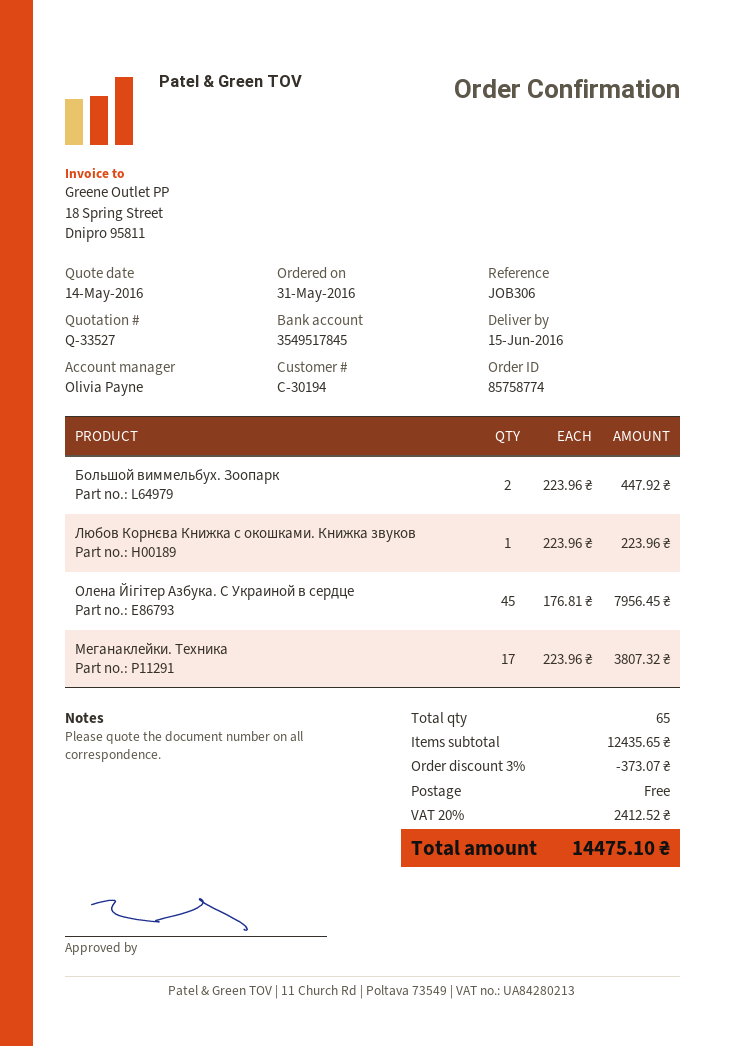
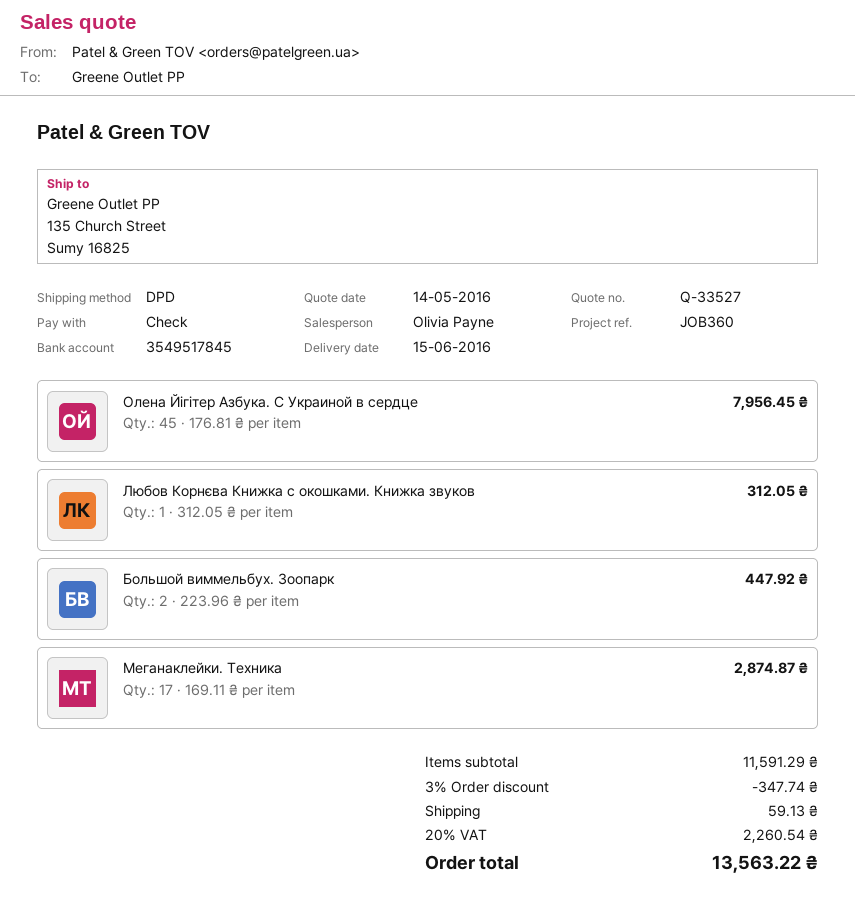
reference: JOB306 -> JOB360
Любов Корнєва Книжка с окошками. Книжка звуков: 1 x 223.96 = 223.96 -> 1 x 312.05 = 312.05
Меганаклейки. Техника: 17 x 223.96 = 3807.32 -> 17 x 169.11 = 2874.87
subtotal: 12435.65 -> 11591.29
discount: 3% = 373.07 -> 3% = 347.74
shipping: 0.00 -> 59.13
tax: 20% = 2412.52 -> 20% = 2260.54
total: 14475.10 -> 13563.22

